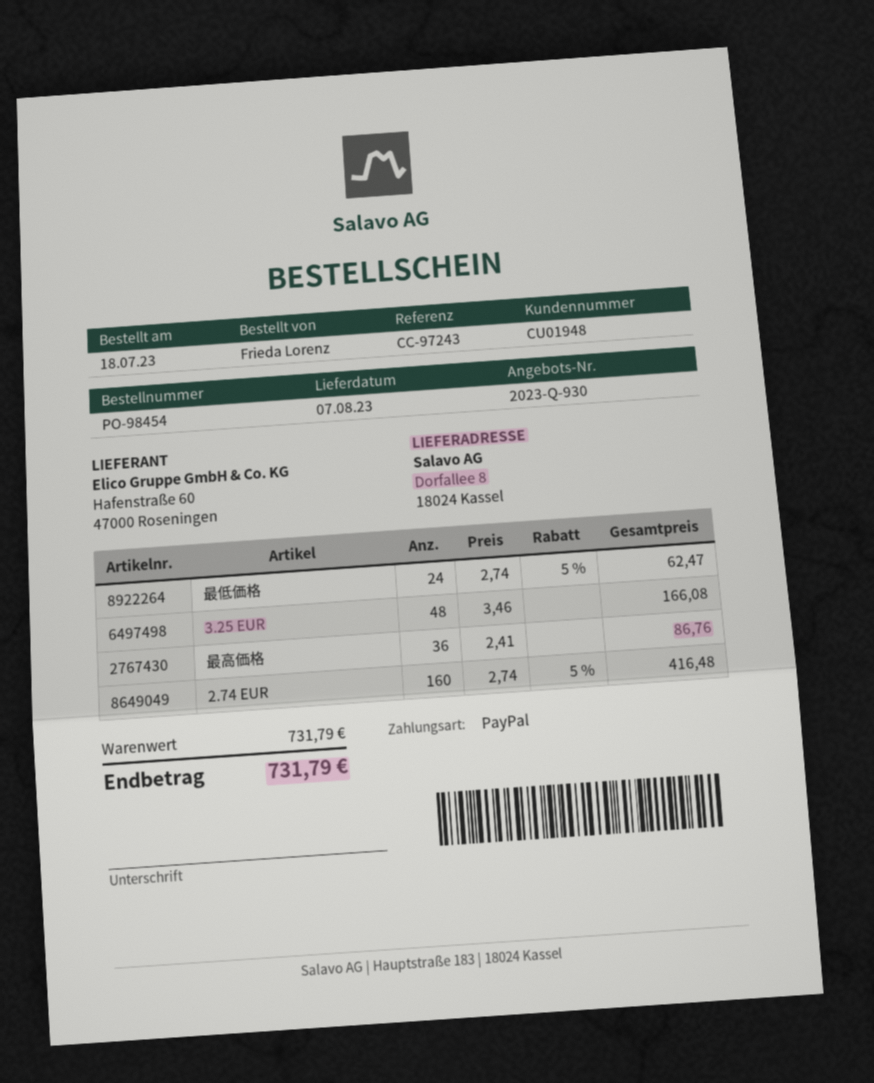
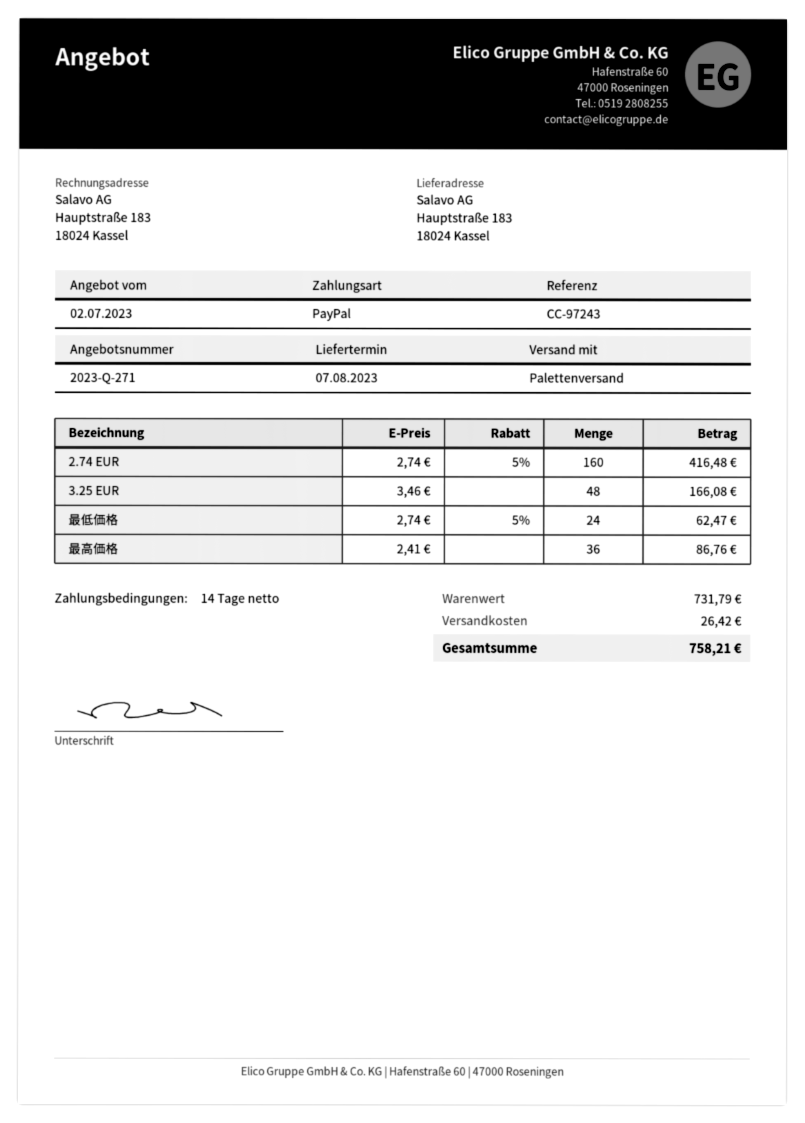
quote number: 2023-Q-930 -> 2023-Q-271
ship to: Dorfallee 8, 18024 Kassel -> Hauptstraße 183, 18024 Kassel
shipping: none -> 26.42
total: 731.79 -> 758.21

